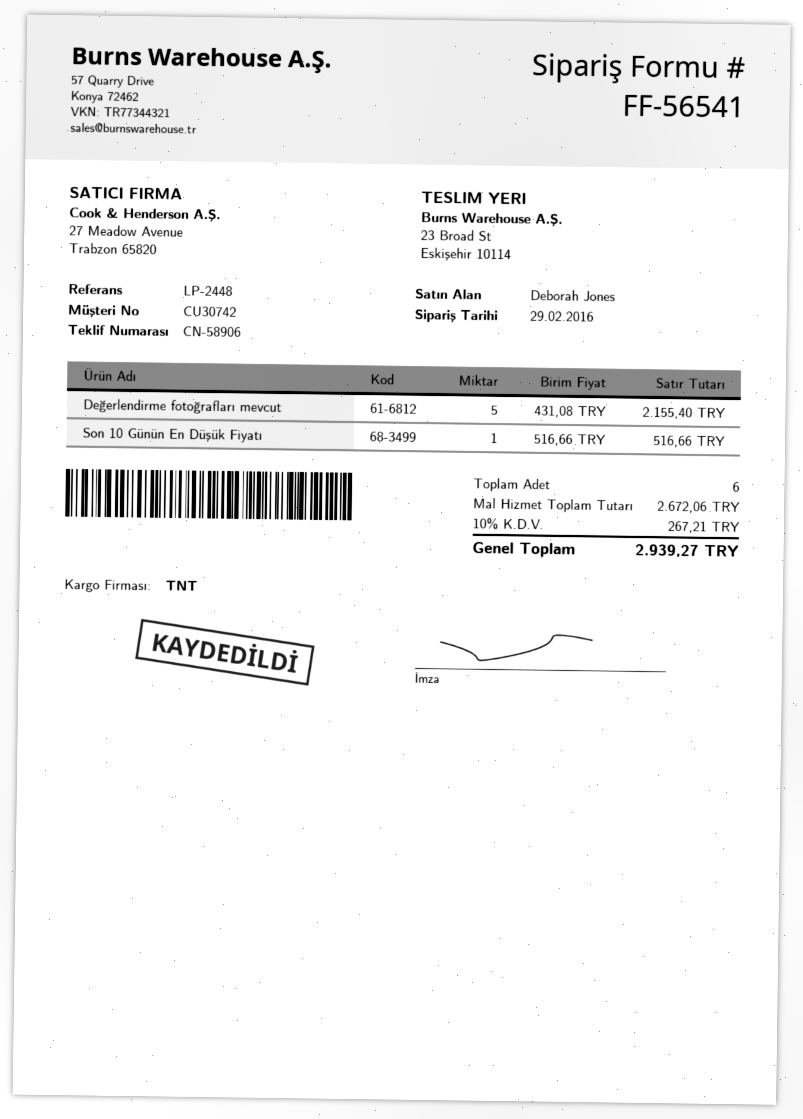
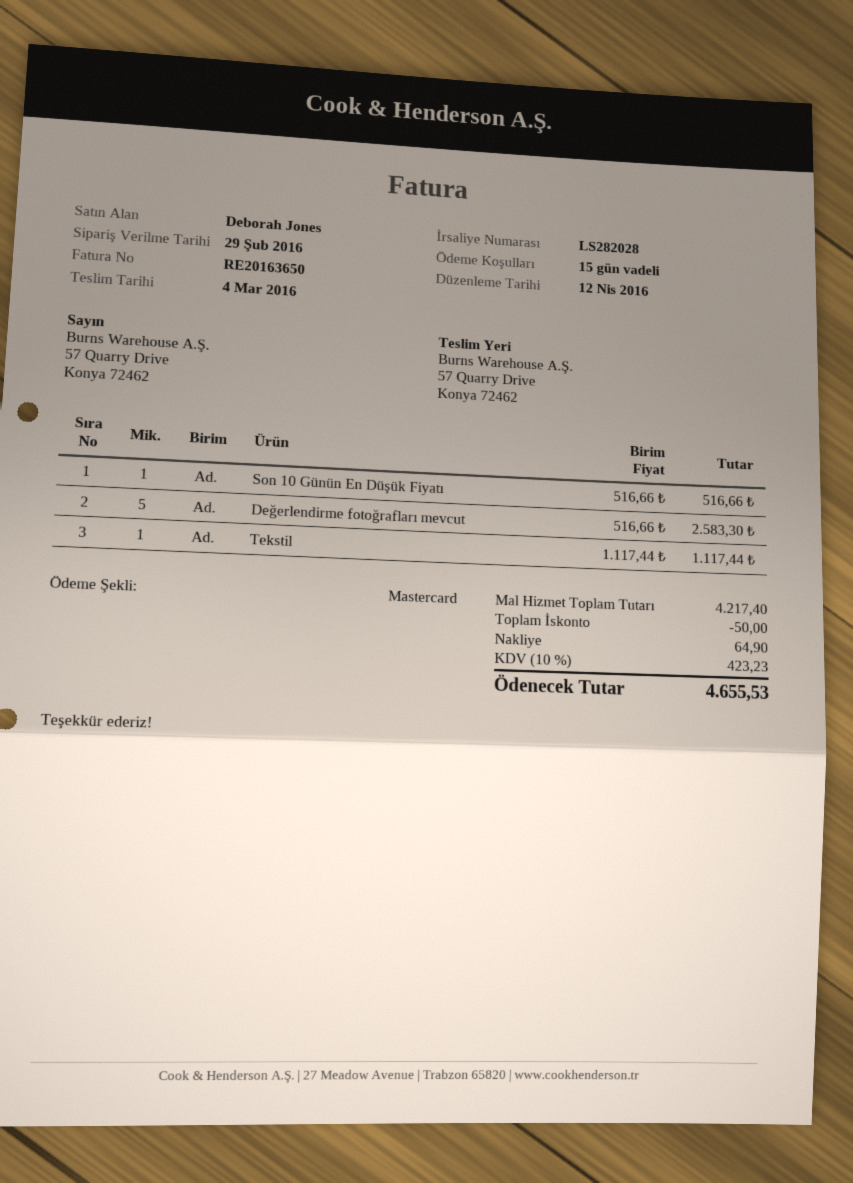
ship to: 23 Broad St, Eskişehir 10114 -> 57 Quarry Drive, Konya 72462
Değerlendirme fotoğrafları mevcut: 5 x 431.08 = 2155.40 -> 5 x 516.66 = 2583.30
Tekstil: none -> 1 x 1117.44 = 1117.44
subtotal: 2672.06 -> 4217.40
discount: none -> 50.00
shipping: none -> 64.90
tax: 10% = 267.21 -> 10% = 423.23
total: 2939.27 -> 4655.53

